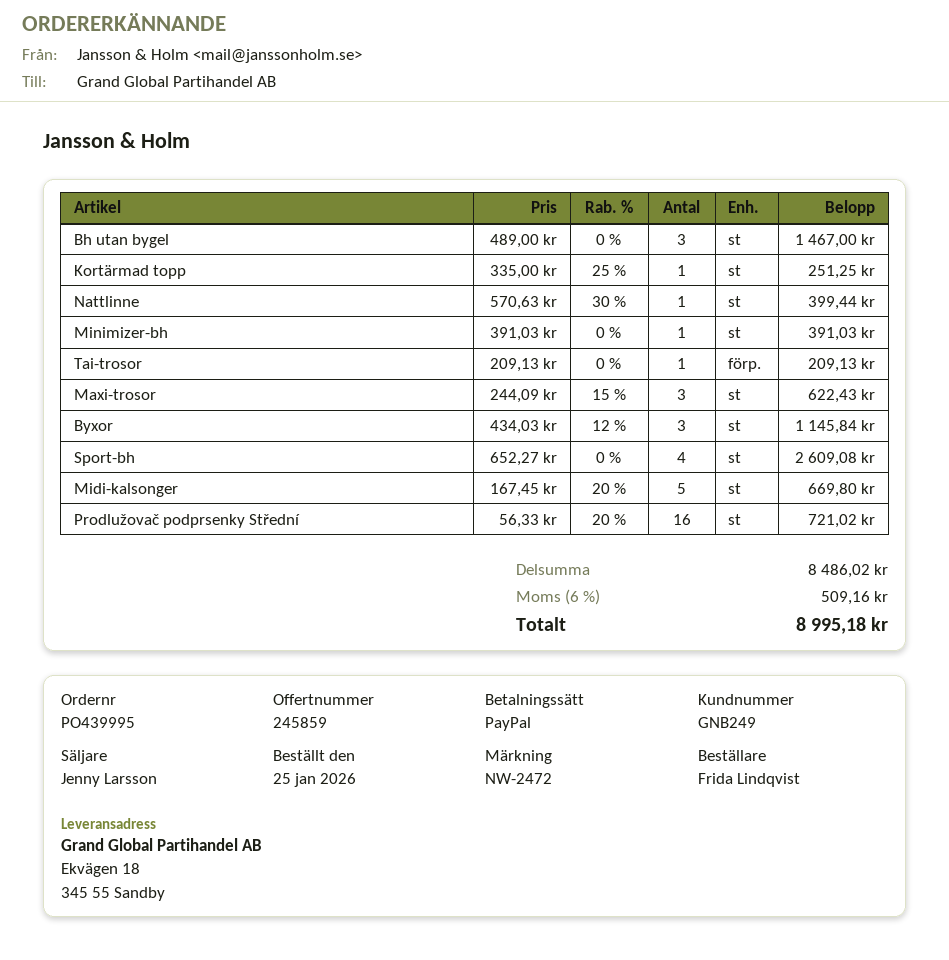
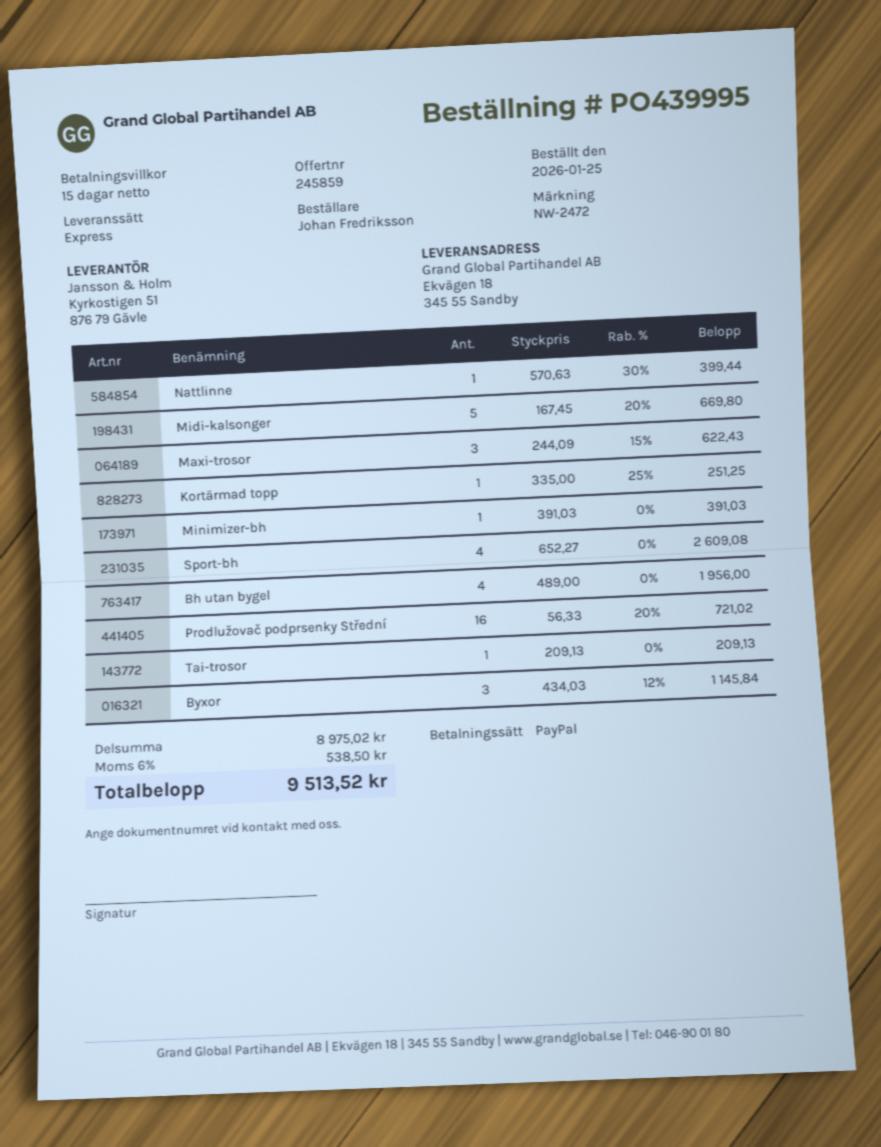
ordered by: Frida Lindqvist -> Johan Fredriksson
Bh utan bygel: 3 x 489.00 = 1467.00 -> 4 x 489.00 = 1956.00
subtotal: 8486.02 -> 8975.02
tax: 6% = 509.16 -> 6% = 538.50
total: 8995.18 -> 9513.52

